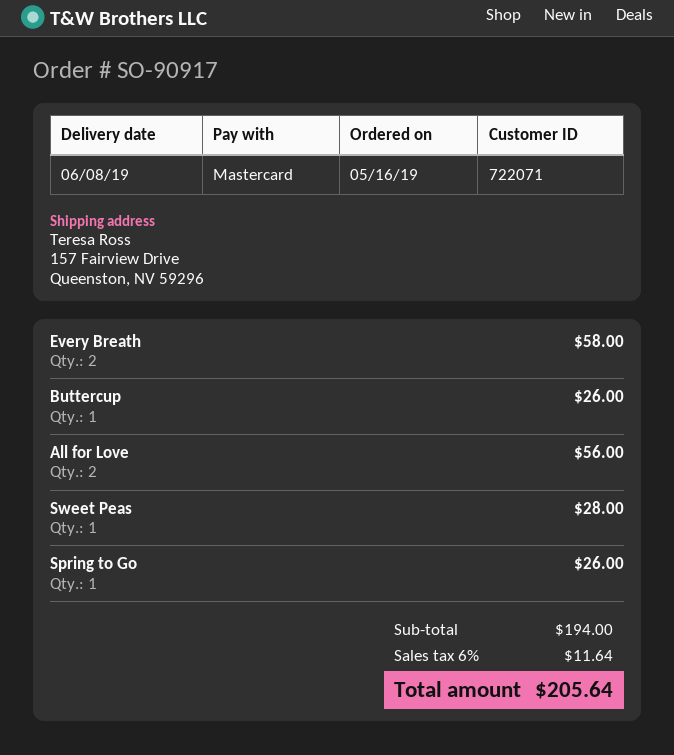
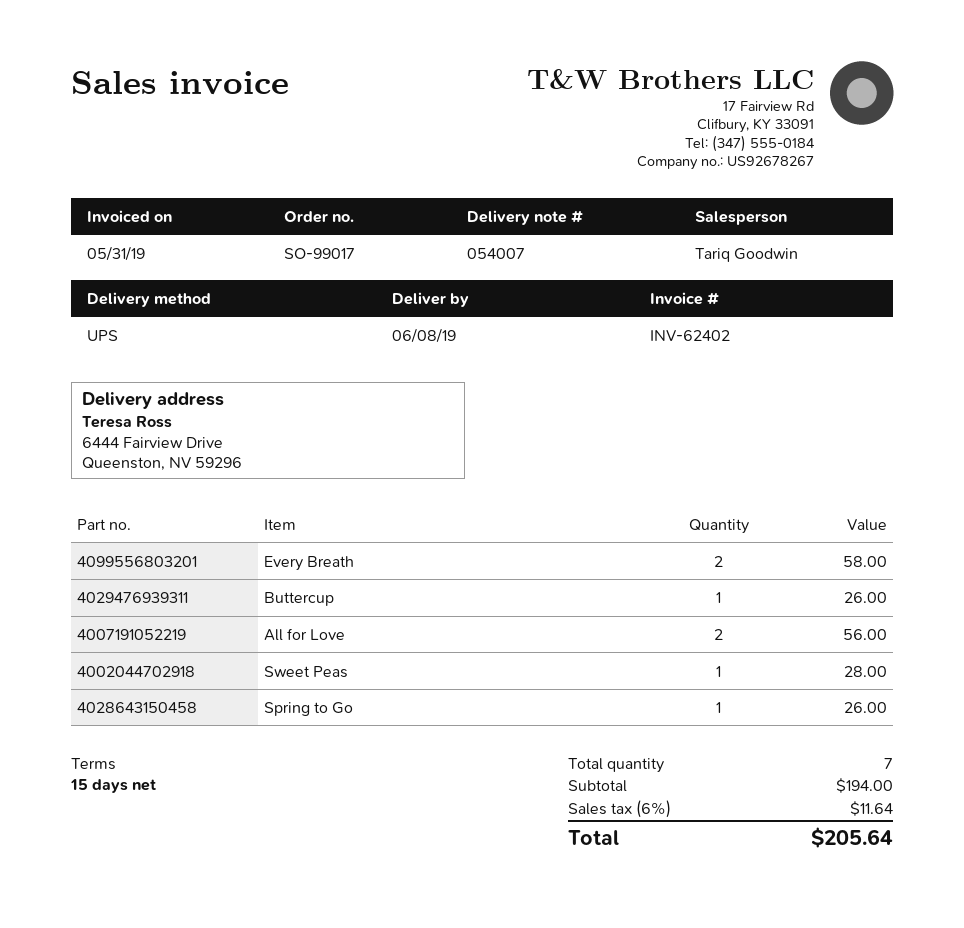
order number: SO-90917 -> SO-99017
ship to: 157 Fairview Drive, Queenston, NV 59296 -> 6444 Fairview Drive, Queenston, NV 59296

